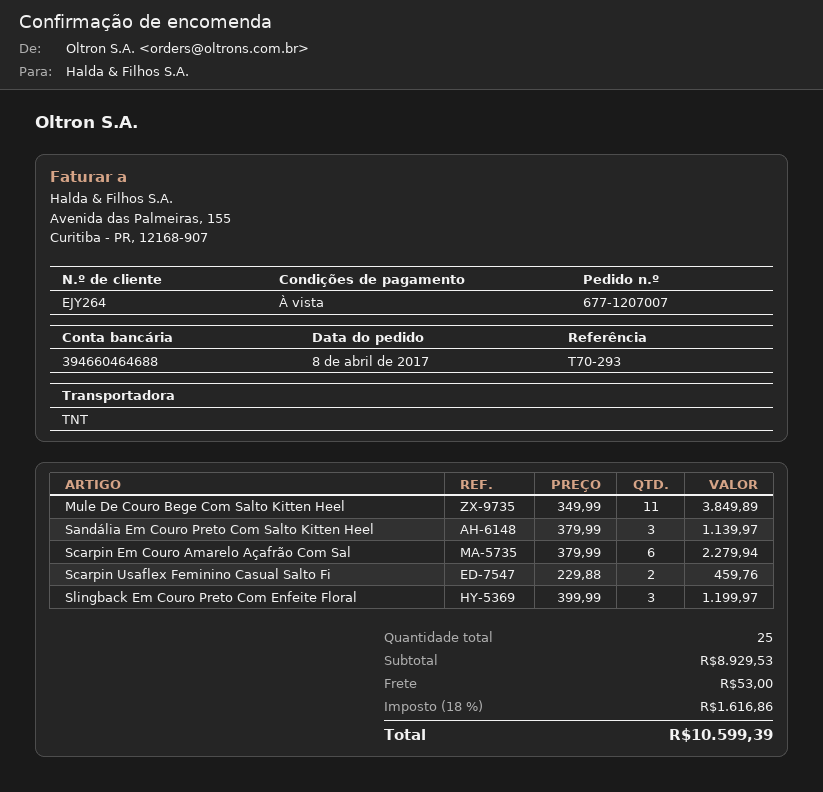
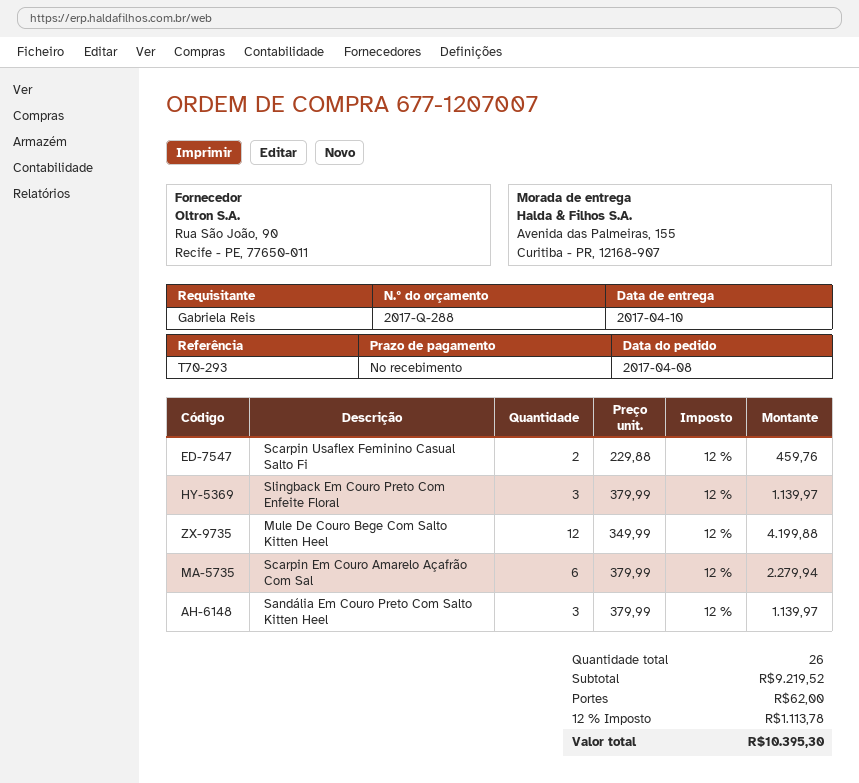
Mule De Couro Bege Com Salto Kitten Heel: 11 x 349.99 = 3849.89 -> 12 x 349.99 = 4199.88
Slingback Em Couro Preto Com Enfeite Floral: 3 x 399.99 = 1199.97 -> 3 x 379.99 = 1139.97
total quantity: 25 -> 26
subtotal: 8929.53 -> 9219.52
shipping: 53.00 -> 62.00
tax: 18% = 1616.86 -> 12% = 1113.78
total: 10599.39 -> 10395.30

